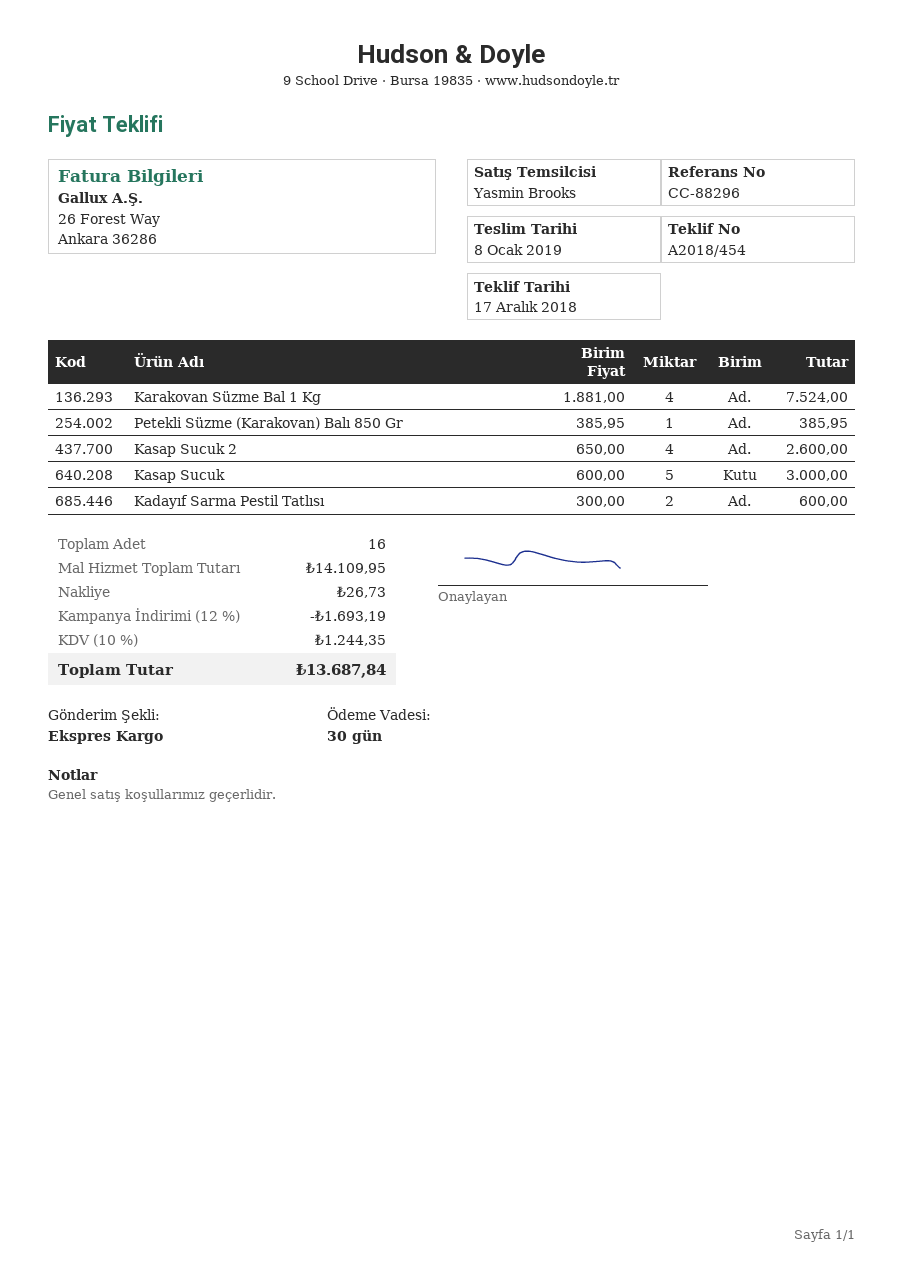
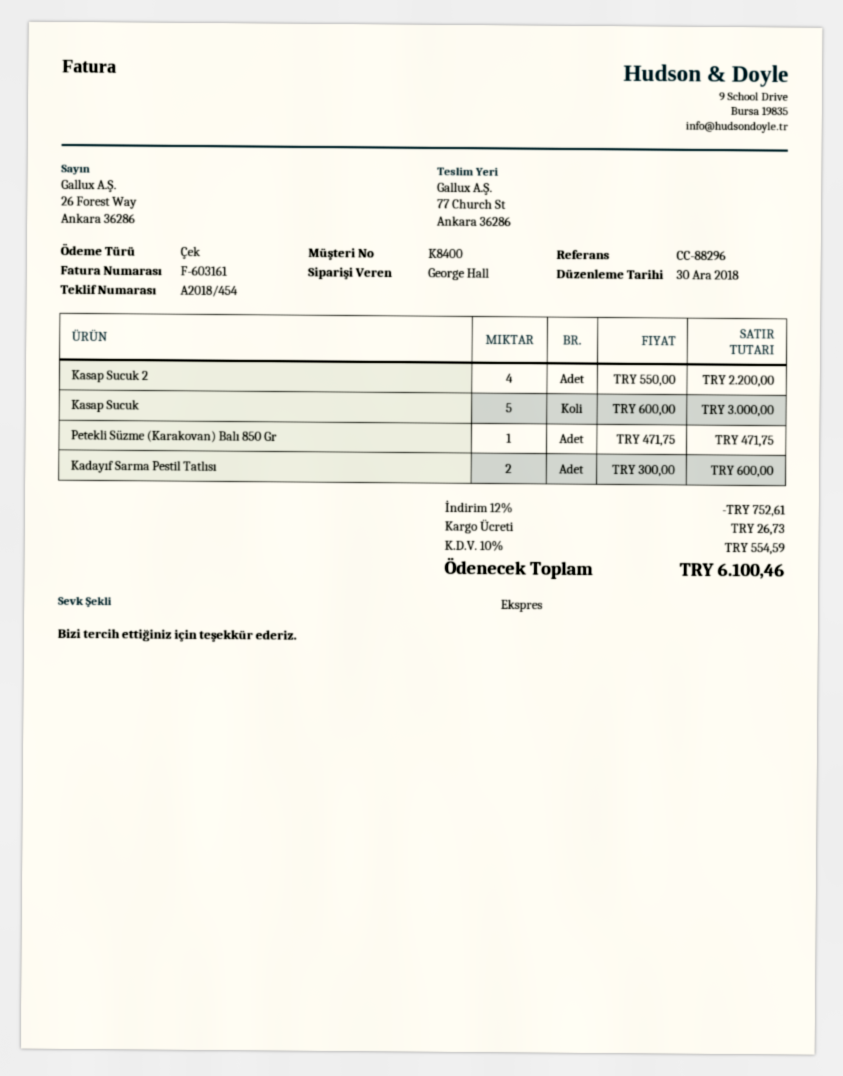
Karakovan Süzme Bal 1 Kg: 4 x 1881.00 = 7524.00 -> none
Petekli Süzme (Karakovan) Balı 850 Gr: 1 x 385.95 = 385.95 -> 1 x 471.75 = 471.75
Kasap Sucuk 2: 4 x 650.00 = 2600.00 -> 4 x 550.00 = 2200.00
discount: 12% = 1693.19 -> 12% = 752.61
tax: 10% = 1244.35 -> 10% = 554.59
total: 13687.84 -> 6100.46

